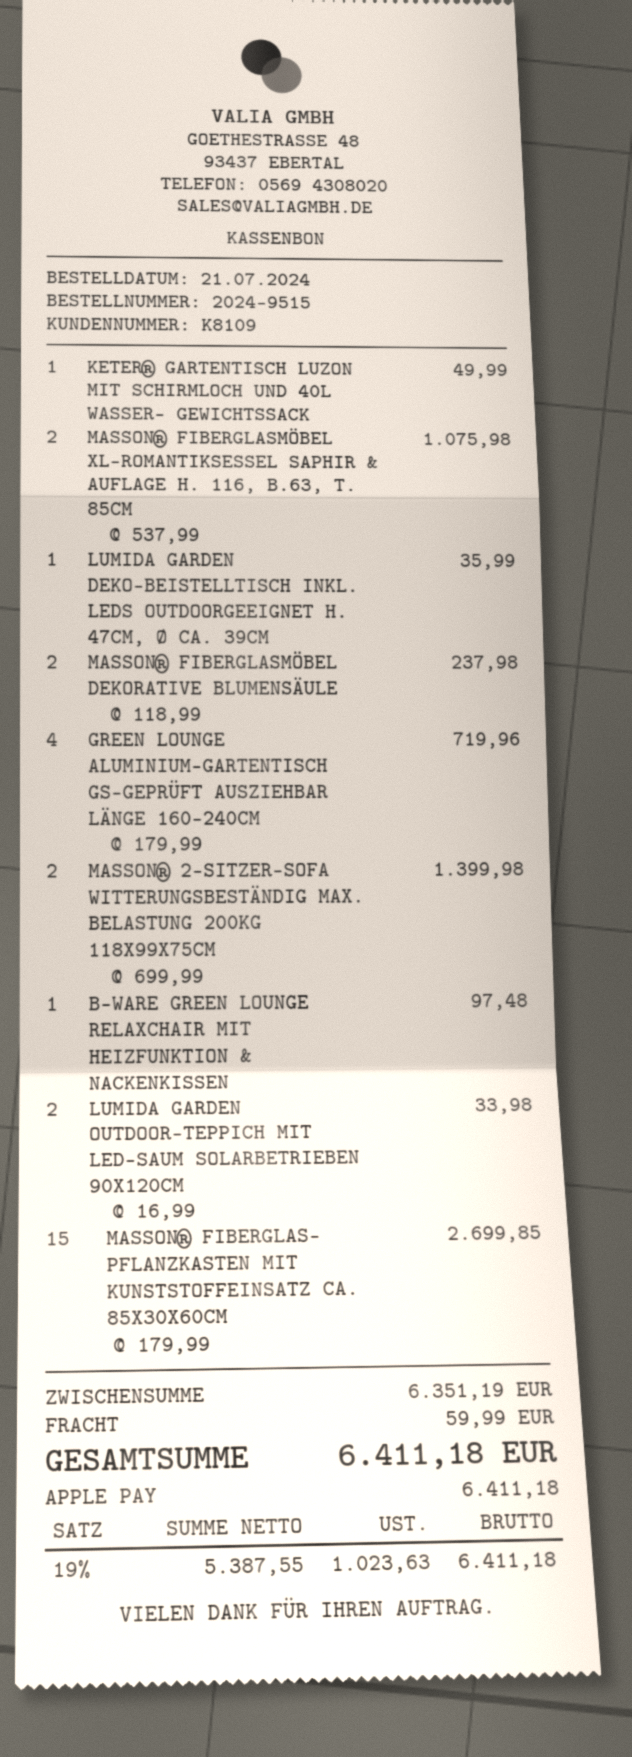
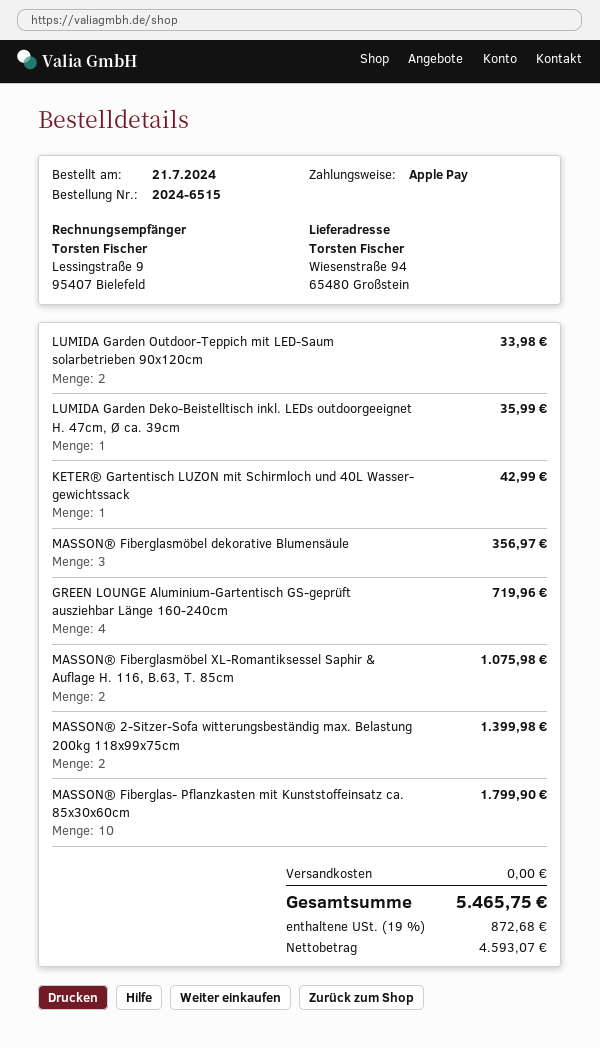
order number: 2024-9515 -> 2024-6515
KETER® GARTENTISCH LUZON MIT SCHIRMLOCH UND 40L WASSER- GEWICHTSSACK: 1 for 49.99 -> 1 for 42.99
MASSON® FIBERGLASMÖBEL DEKORATIVE BLUMENSÄULE: 2 for 237.98 -> 3 for 356.97
B-WARE GREEN LOUNGE RELAXCHAIR MIT HEIZFUNKTION & NACKENKISSEN: 1 for 97.48 -> none
MASSON® FIBERGLAS- PFLANZKASTEN MIT KUNSTSTOFFEINSATZ CA. 85X30X60CM: 15 for 2699.85 -> 10 for 1799.90
shipping: 59.99 -> 0.00
net: 5387.55 -> 4593.07
tax: 19% = 1023.63 -> 19% = 872.68
total: 6411.18 -> 5465.75

